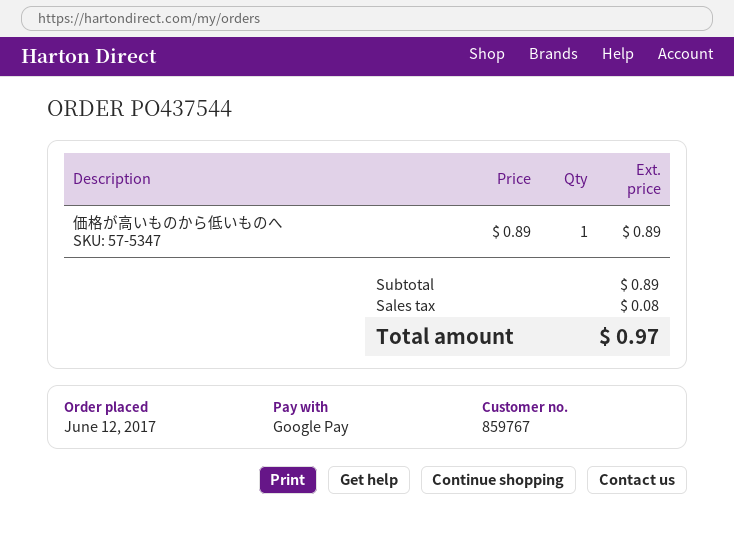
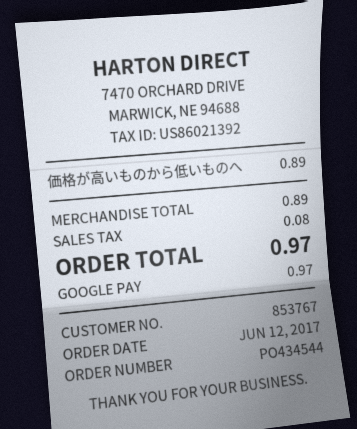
order number: PO437544 -> PO434544
customer number: 859767 -> 853767

